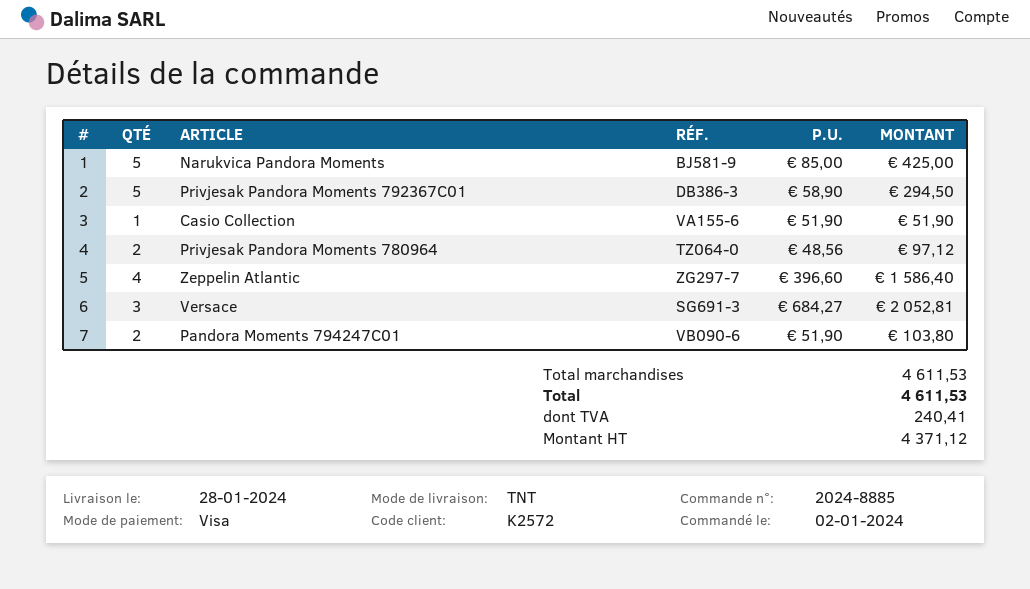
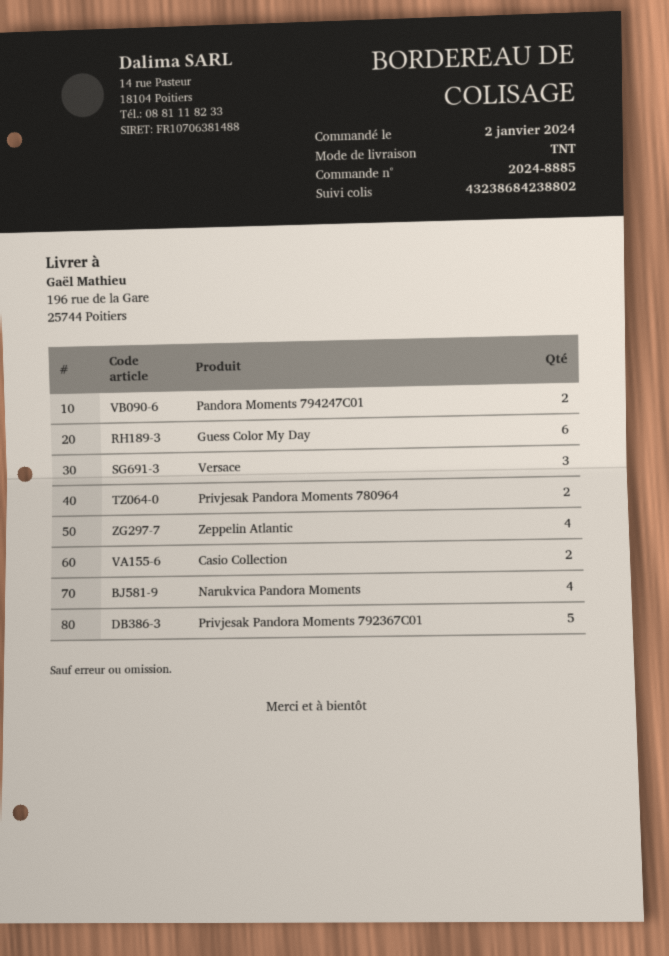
Narukvica Pandora Moments: 5 -> 4
Casio Collection: 1 -> 2
Guess Color My Day: none -> 6

